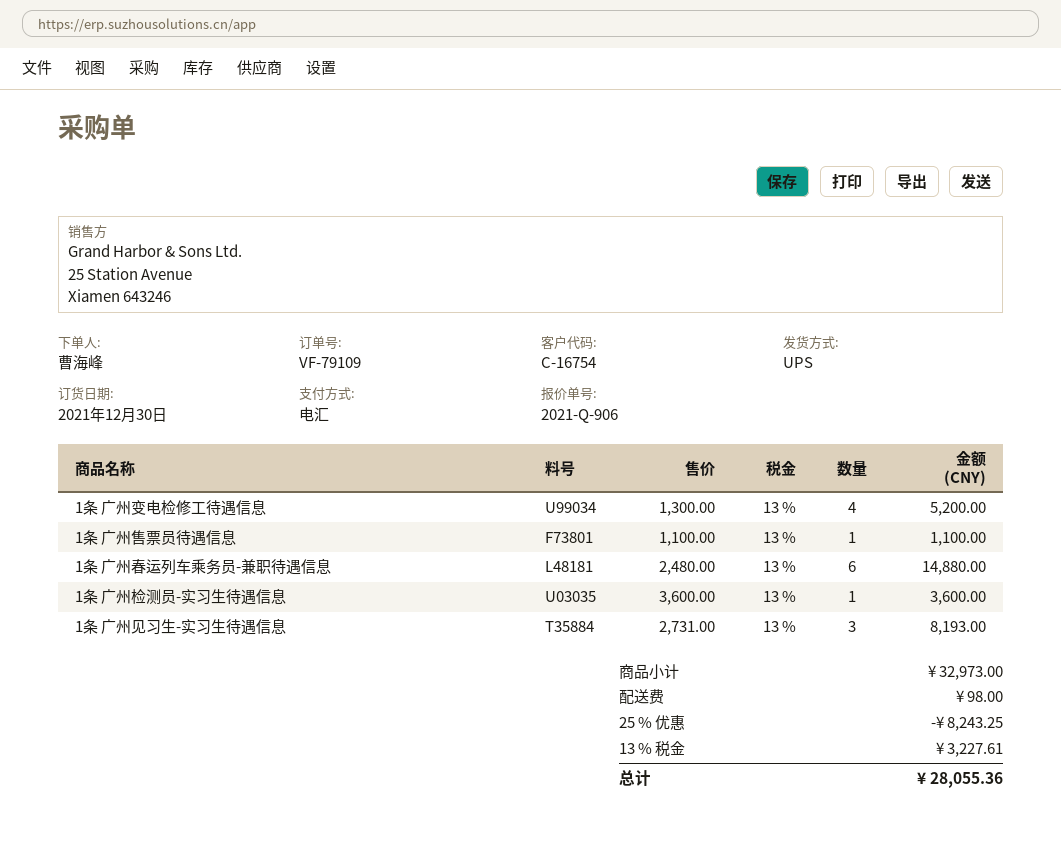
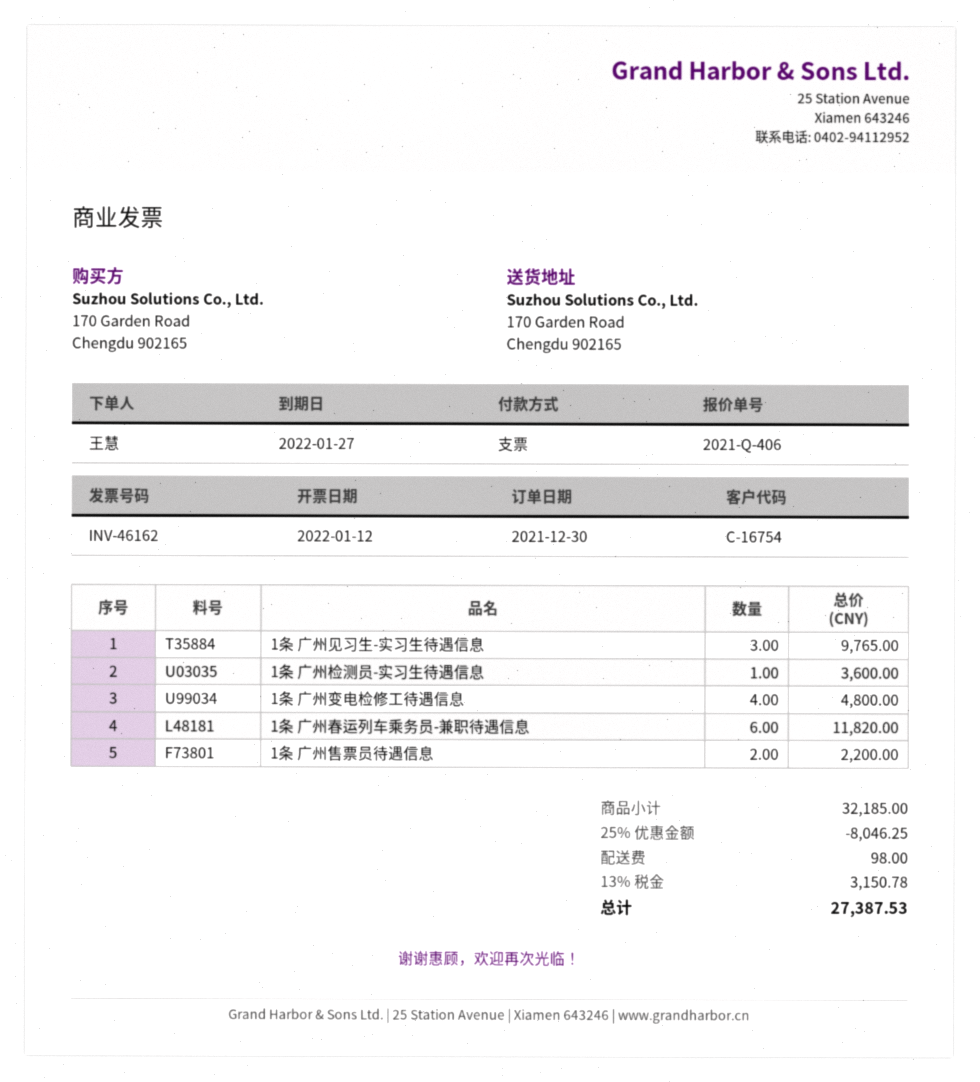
quote number: 2021-Q-906 -> 2021-Q-406
ordered by: 曹海峰 -> 王慧
payment method: bank transfer -> cheque
1条 广州变电检修工待遇信息: 4 for 5200.00 -> 4 for 4800.00
1条 广州售票员待遇信息: 1 for 1100.00 -> 2 for 2200.00
1条 广州春运列车乘务员-兼职待遇信息: 6 for 14880.00 -> 6 for 11820.00
1条 广州见习生-实习生待遇信息: 3 for 8193.00 -> 3 for 9765.00
subtotal: 32973.00 -> 32185.00
discount: 25% = 8243.25 -> 25% = 8046.25
tax: 13% = 3227.61 -> 13% = 3150.78
total: 28055.36 -> 27387.53

